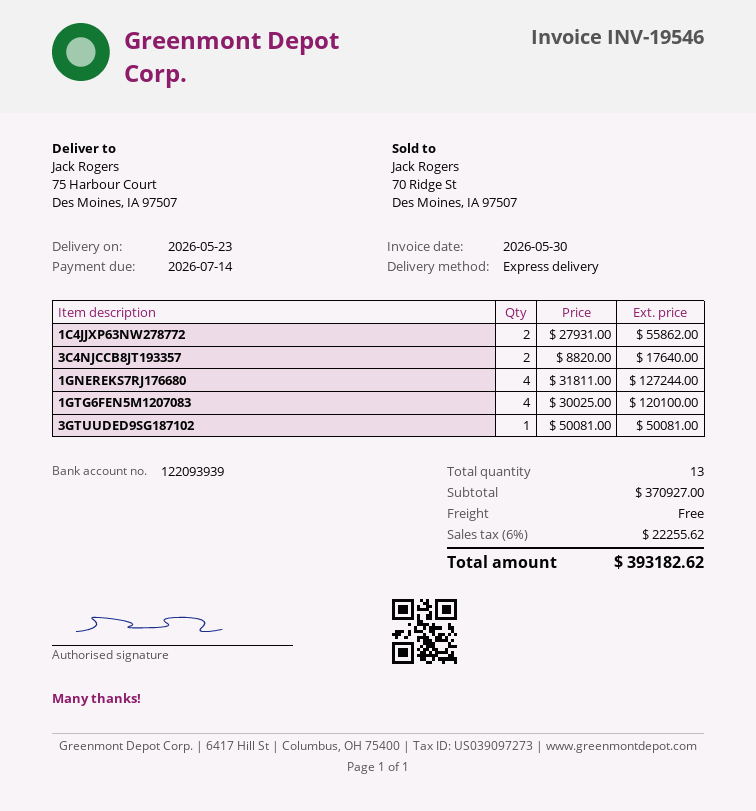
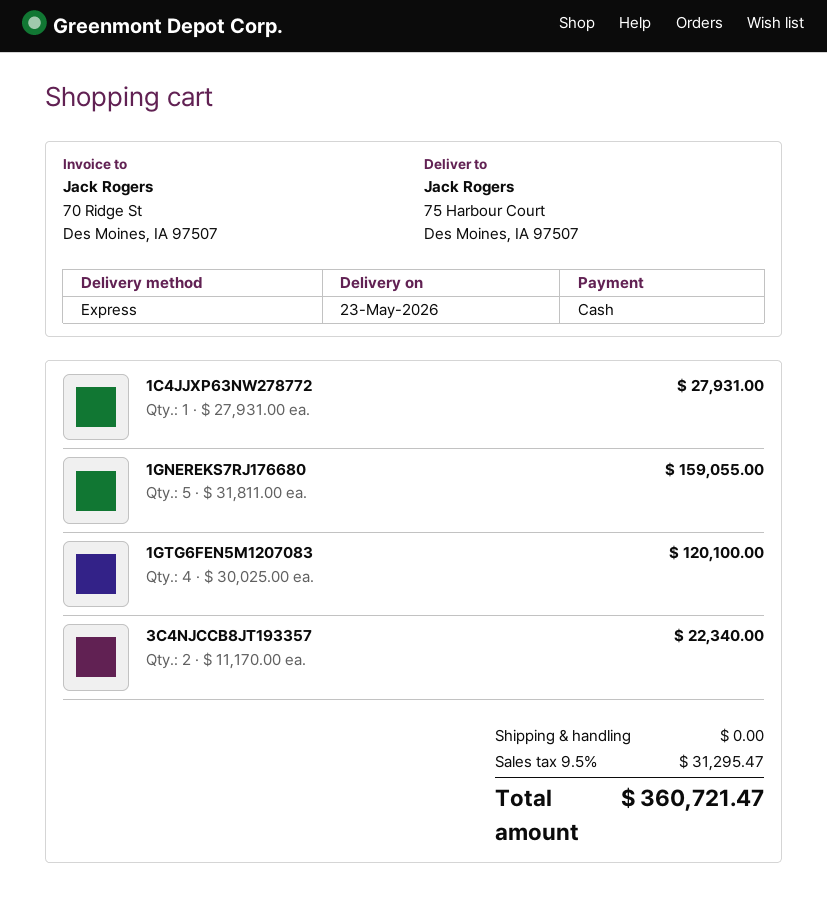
1C4JJXP63NW278772: 2 x 27931.00 = 55862.00 -> 1 x 27931.00 = 27931.00
3C4NJCCB8JT193357: 2 x 8820.00 = 17640.00 -> 2 x 11170.00 = 22340.00
1GNEREKS7RJ176680: 4 x 31811.00 = 127244.00 -> 5 x 31811.00 = 159055.00
3GTUUDED9SG187102: 1 x 50081.00 = 50081.00 -> none
tax: 6% = 22255.62 -> 9.5% = 31295.47
total: 393182.62 -> 360721.47

